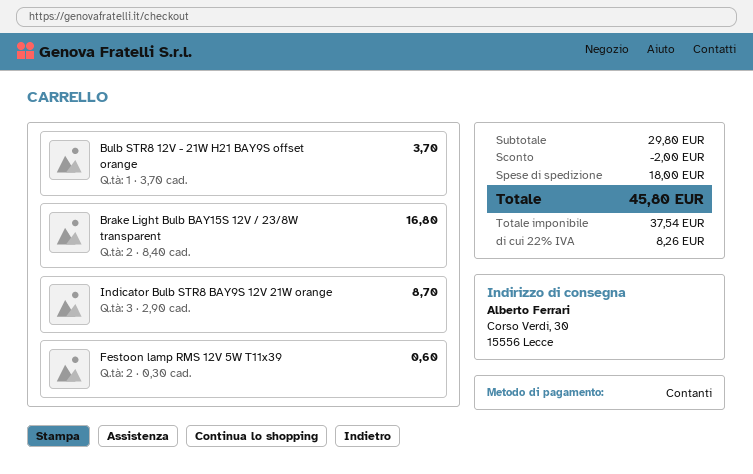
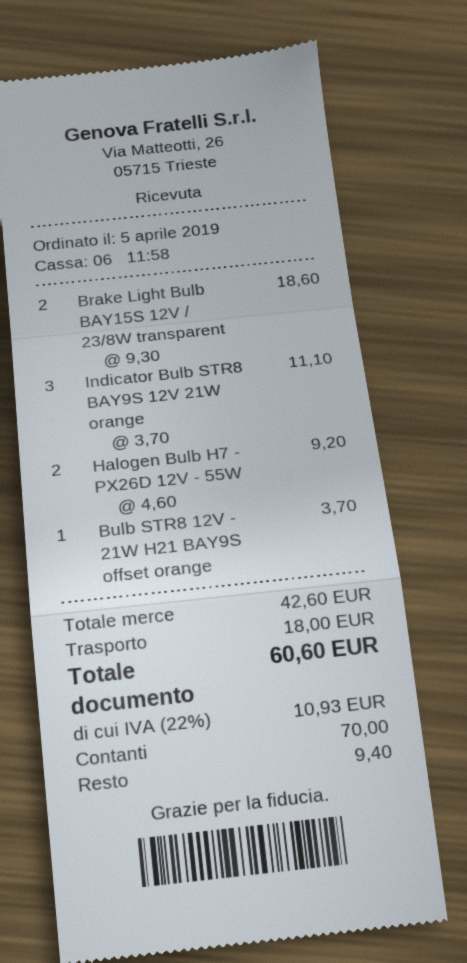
Brake Light Bulb BAY15S 12V / 23/8W transparent: 2 x 8.40 = 16.80 -> 2 x 9.30 = 18.60
Indicator Bulb STR8 BAY9S 12V 21W orange: 3 x 2.90 = 8.70 -> 3 x 3.70 = 11.10
Festoon lamp RMS 12V 5W T11x39: 2 x 0.30 = 0.60 -> none
Halogen Bulb H7 - PX26D 12V - 55W: none -> 2 x 4.60 = 9.20
subtotal: 29.80 -> 42.60
discount: 2.00 -> none
tax: 22% = 8.26 -> 22% = 10.93
total: 45.80 -> 60.60

